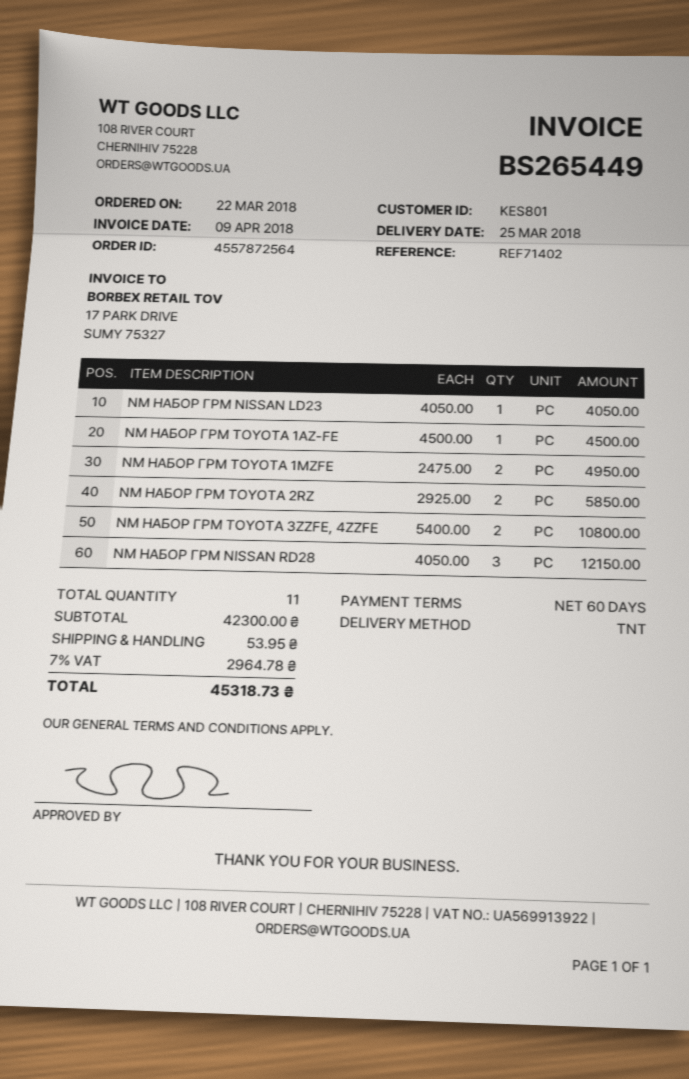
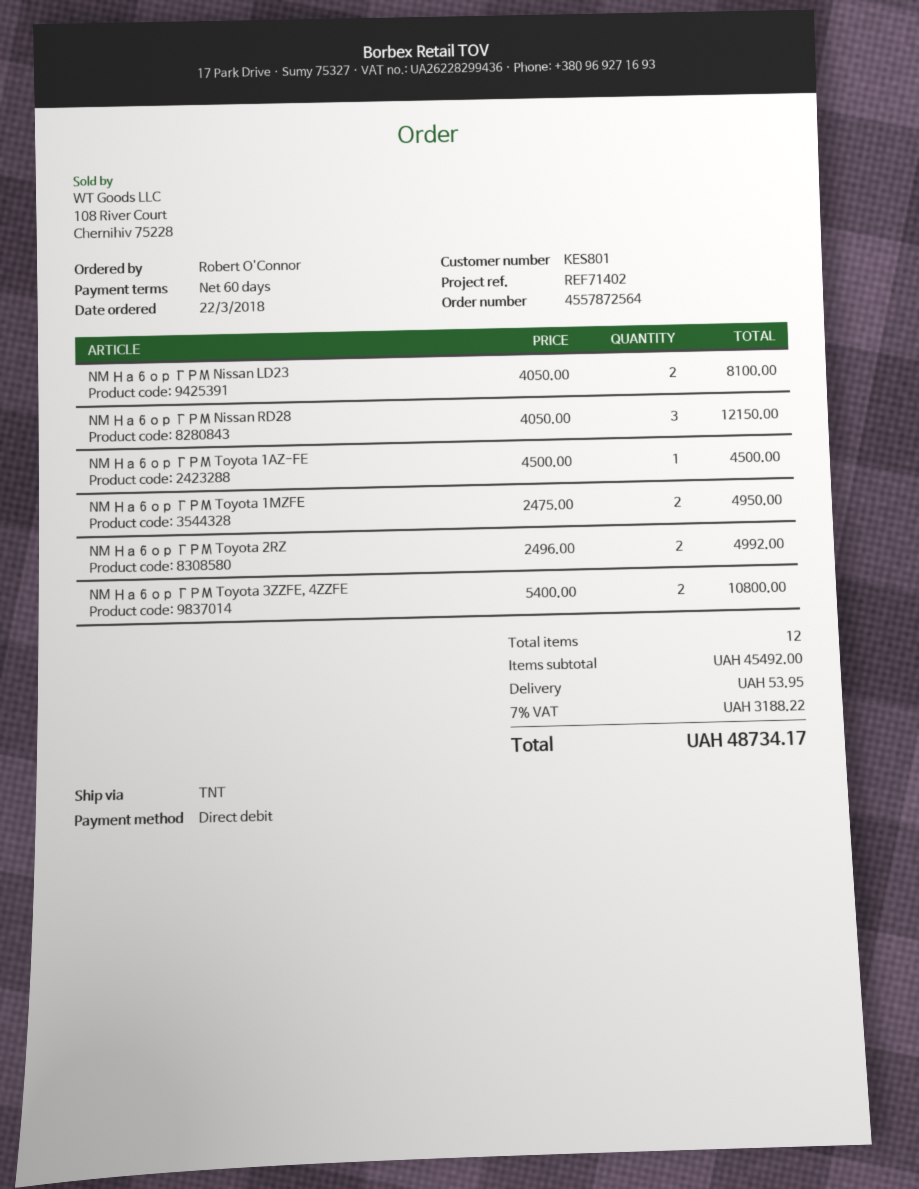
NM НАБОР ГРМ NISSAN LD23: 1 x 4050.00 = 4050.00 -> 2 x 4050.00 = 8100.00
NM НАБОР ГРМ TOYOTA 2RZ: 2 x 2925.00 = 5850.00 -> 2 x 2496.00 = 4992.00
total quantity: 11 -> 12
subtotal: 42300.00 -> 45492.00
tax: 7% = 2964.78 -> 7% = 3188.22
total: 45318.73 -> 48734.17

